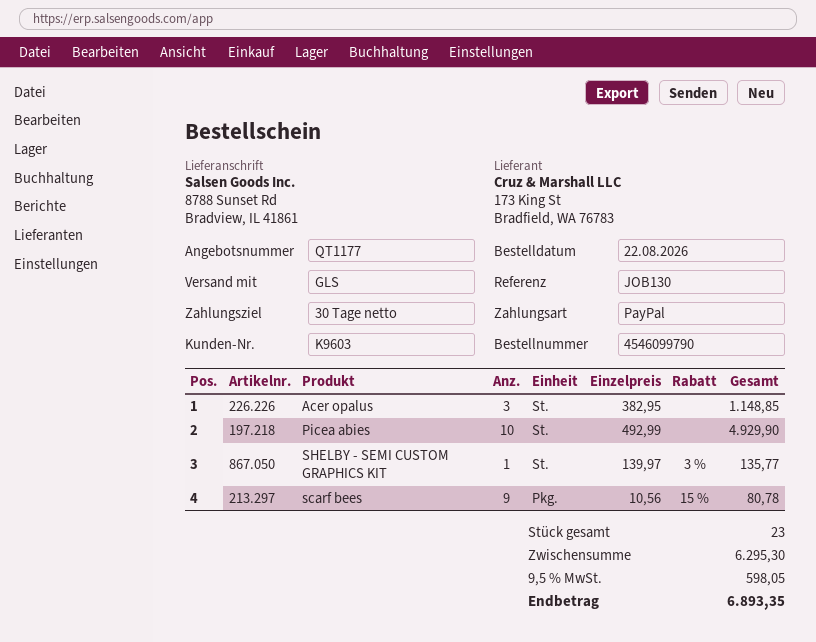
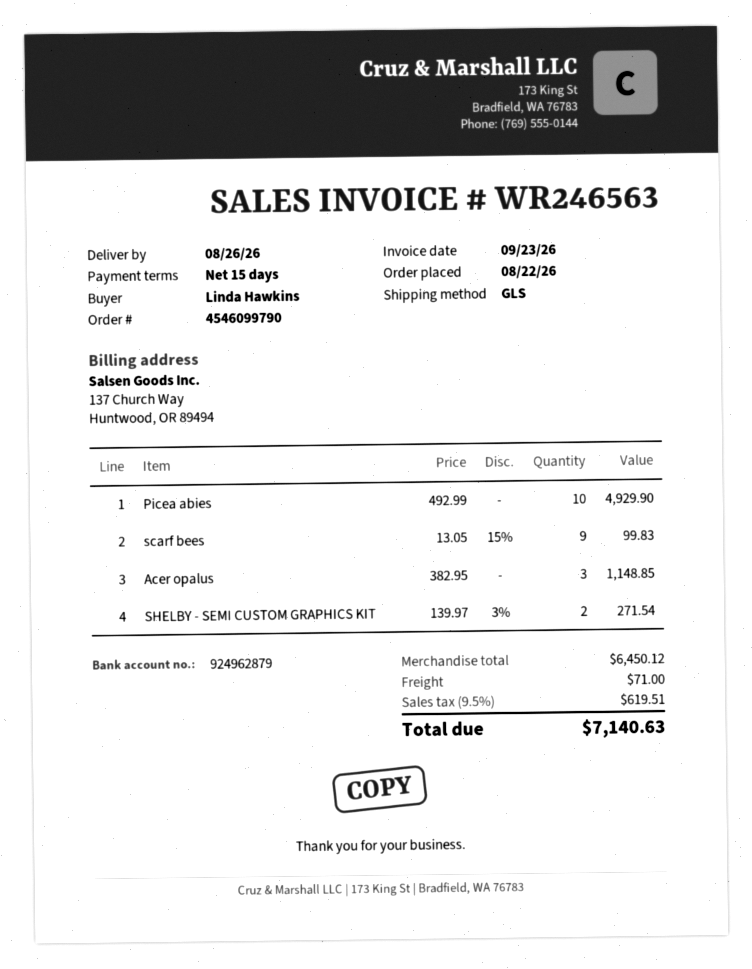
payment terms: 30 days -> 15 days
SHELBY - SEMI CUSTOM GRAPHICS KIT: 1 x 139.97 - 3% = 135.77 -> 2 x 139.97 - 3% = 271.54
scarf bees: 9 x 10.56 - 15% = 80.78 -> 9 x 13.05 - 15% = 99.83
subtotal: 6295.30 -> 6450.12
shipping: none -> 71.00
tax: 9.5% = 598.05 -> 9.5% = 619.51
total: 6893.35 -> 7140.63

